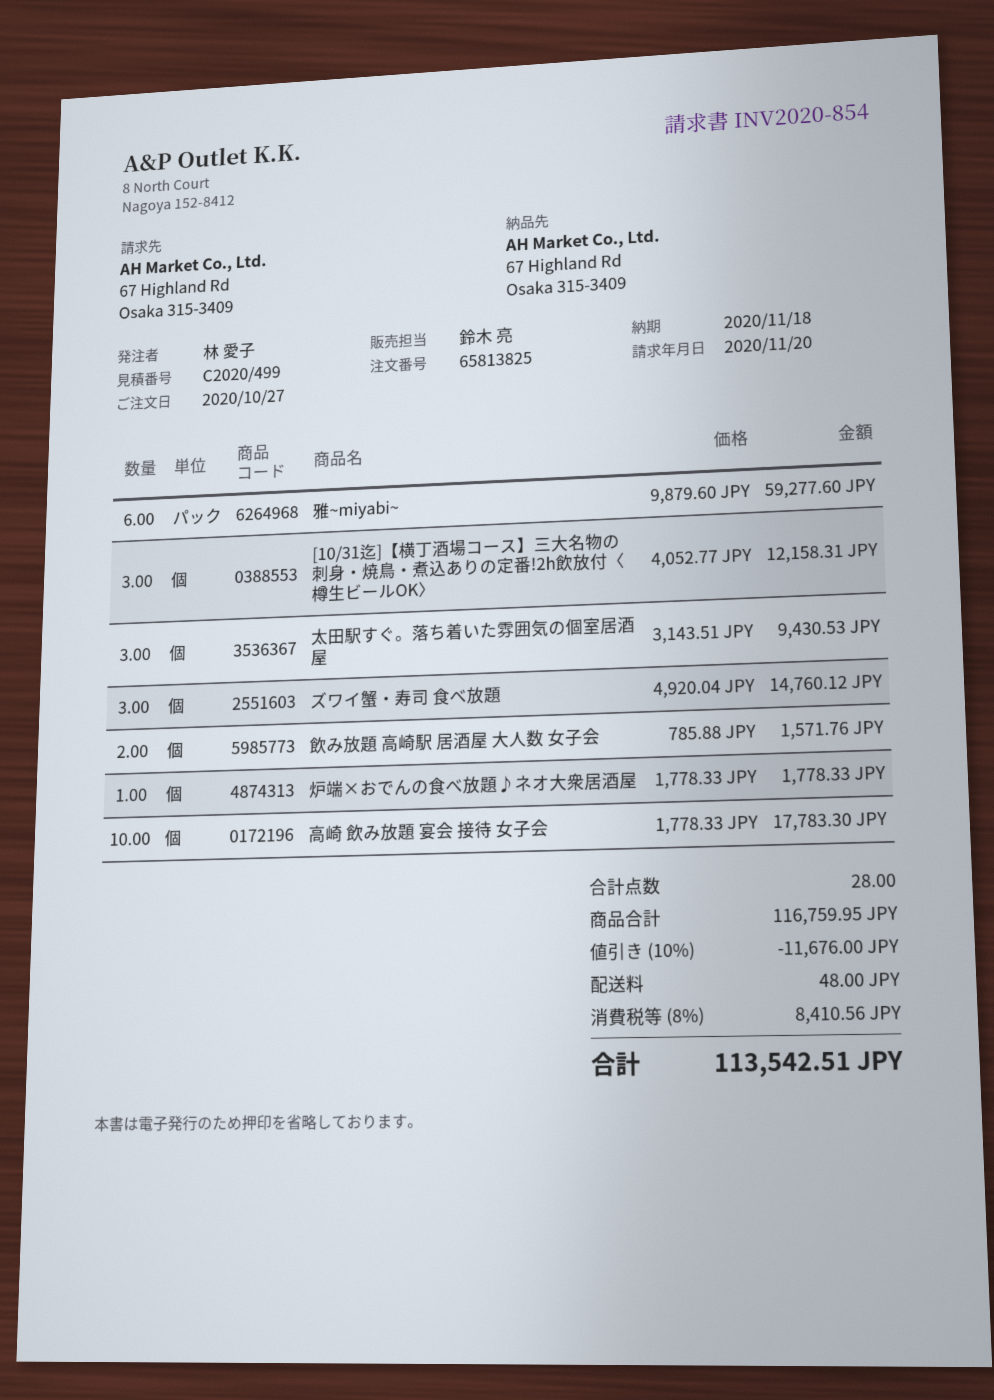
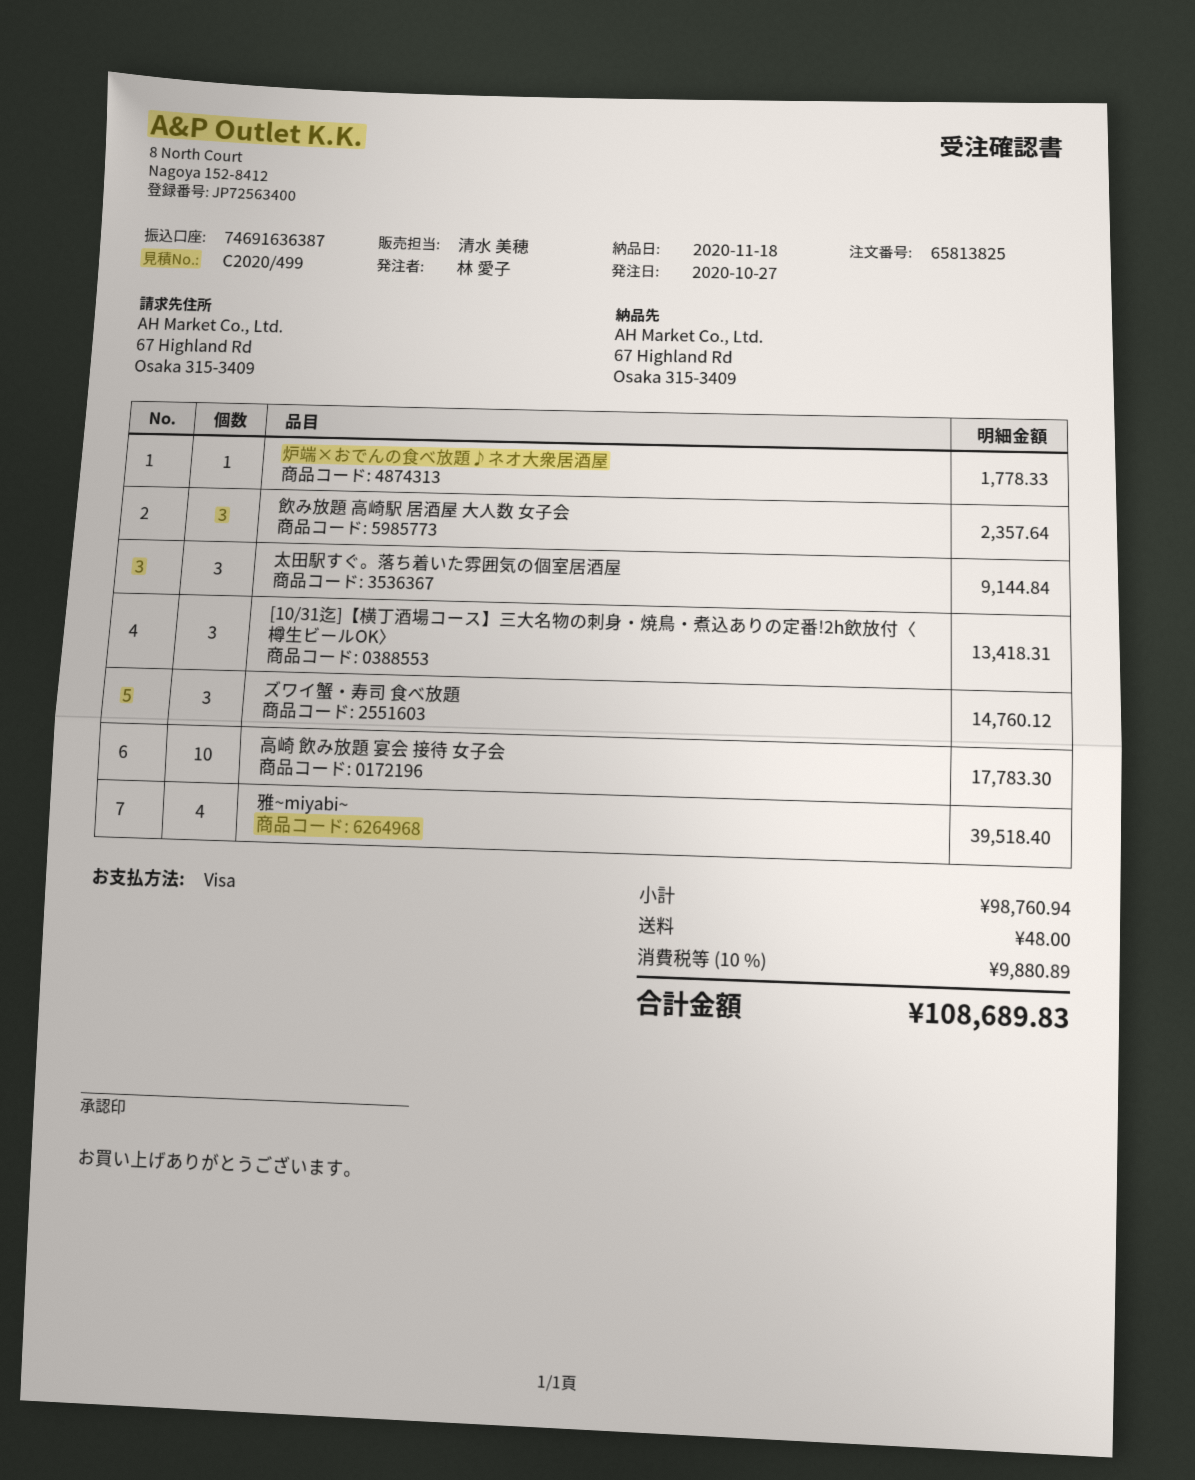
sales rep: 鈴木 亮 -> 清水 美穂
雅~miyabi~: 6 for 59277.60 -> 4 for 39518.40
[10/31迄]【横丁酒場コース】三大名物の刺身・焼鳥・煮込ありの定番!2h飲放付〈樽生ビールOK〉: 3 for 12158.31 -> 3 for 13418.31
太田駅すぐ。落ち着いた雰囲気の個室居酒屋: 3 for 9430.53 -> 3 for 9144.84
飲み放題 高崎駅 居酒屋 大人数 女子会: 2 for 1571.76 -> 3 for 2357.64
subtotal: 116759.95 -> 98760.94
discount: 10% = 11676.00 -> none
tax: 8% = 8410.56 -> 10% = 9880.89
total: 113542.51 -> 108689.83

